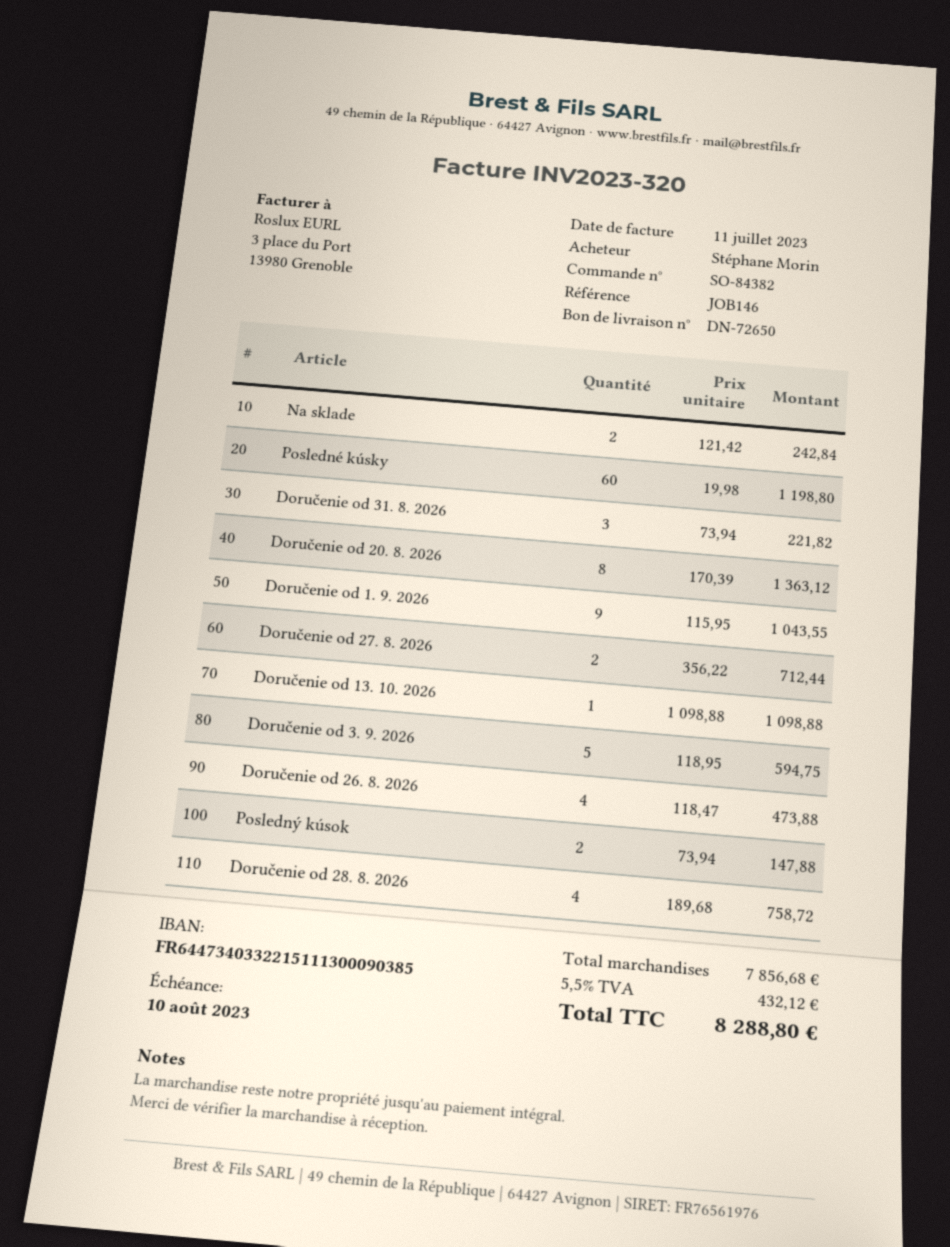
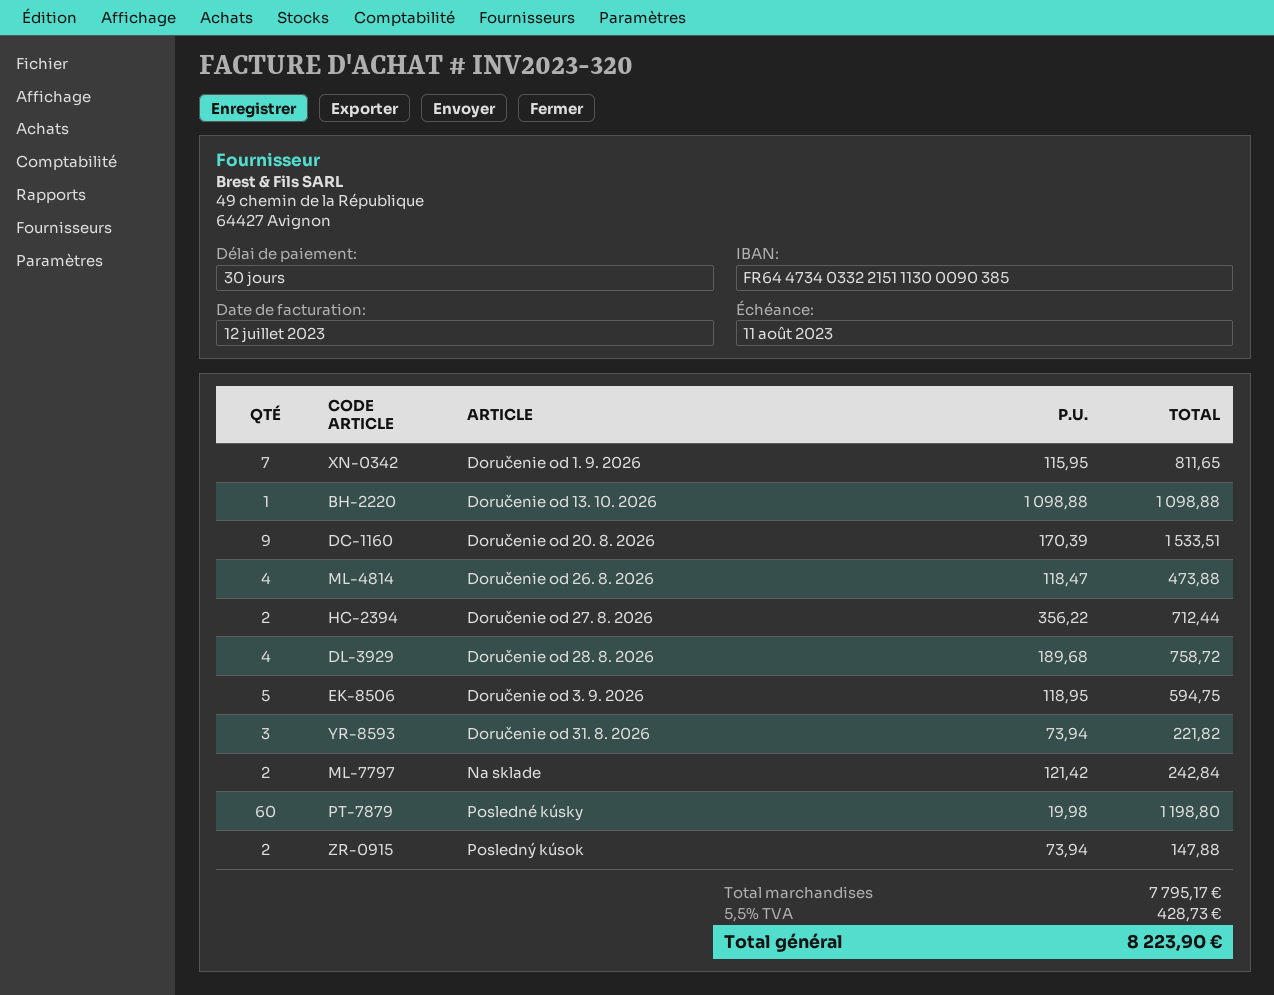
invoice date: 2023-07-11 -> 2023-07-12
due date: 2023-08-10 -> 2023-08-11
Doručenie od 20. 8. 2026: 8 x 170.39 = 1363.12 -> 9 x 170.39 = 1533.51
Doručenie od 1. 9. 2026: 9 x 115.95 = 1043.55 -> 7 x 115.95 = 811.65
subtotal: 7856.68 -> 7795.17
tax: 5.5% = 432.12 -> 5.5% = 428.73
total: 8288.80 -> 8223.90

